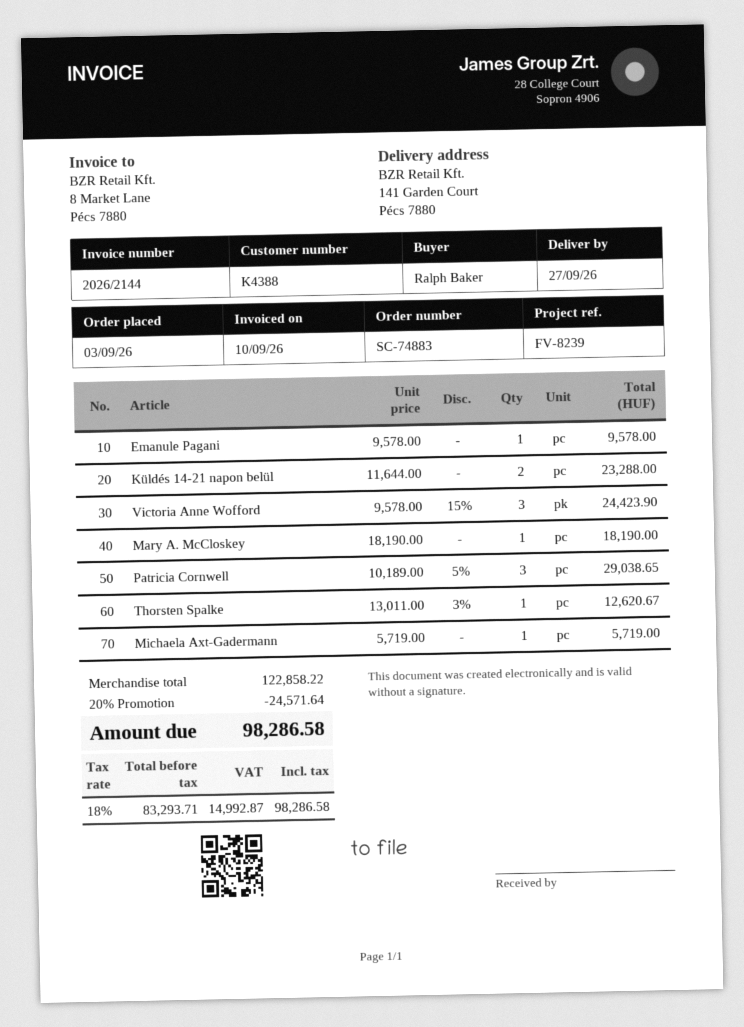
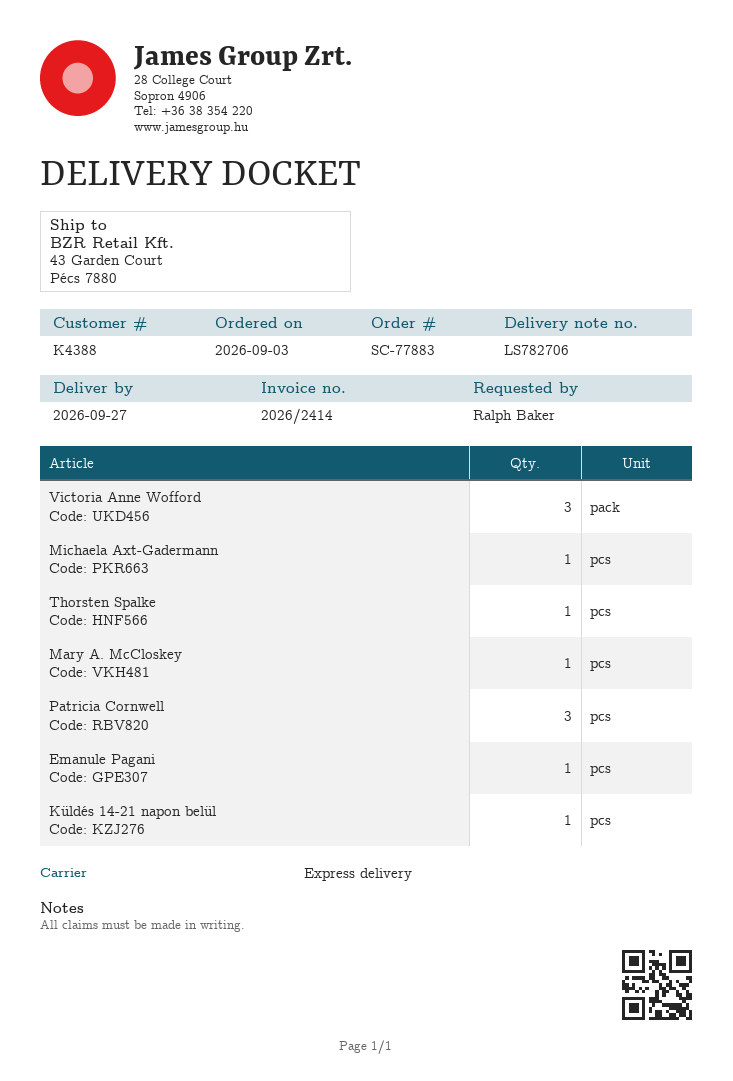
order number: SC-74883 -> SC-77883
invoice number: 2026/2144 -> 2026/2414
ship to: 141 Garden Court, Pécs 7880 -> 43 Garden Court, Pécs 7880
Küldés 14-21 napon belül: 2 -> 1

